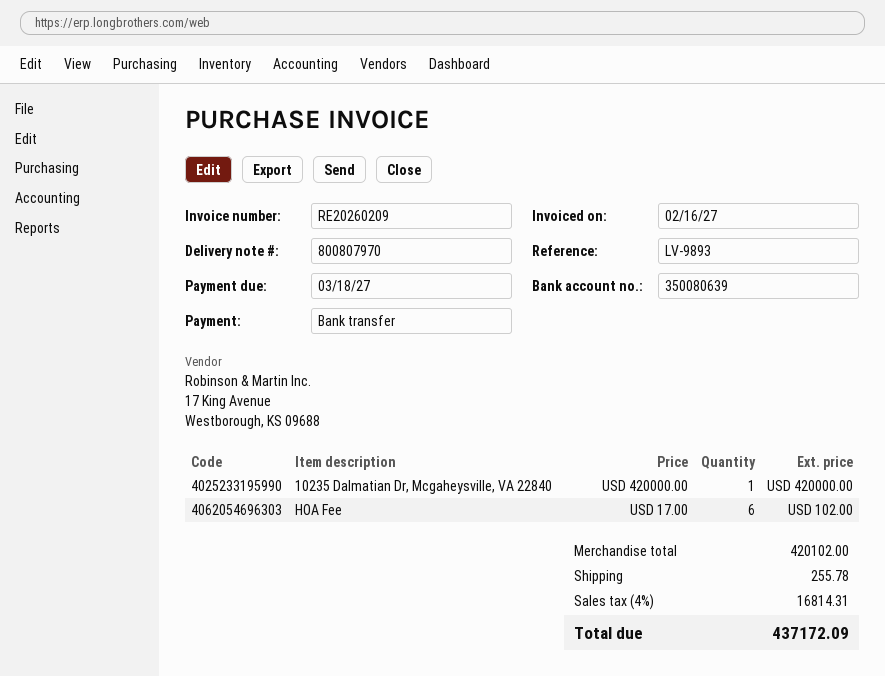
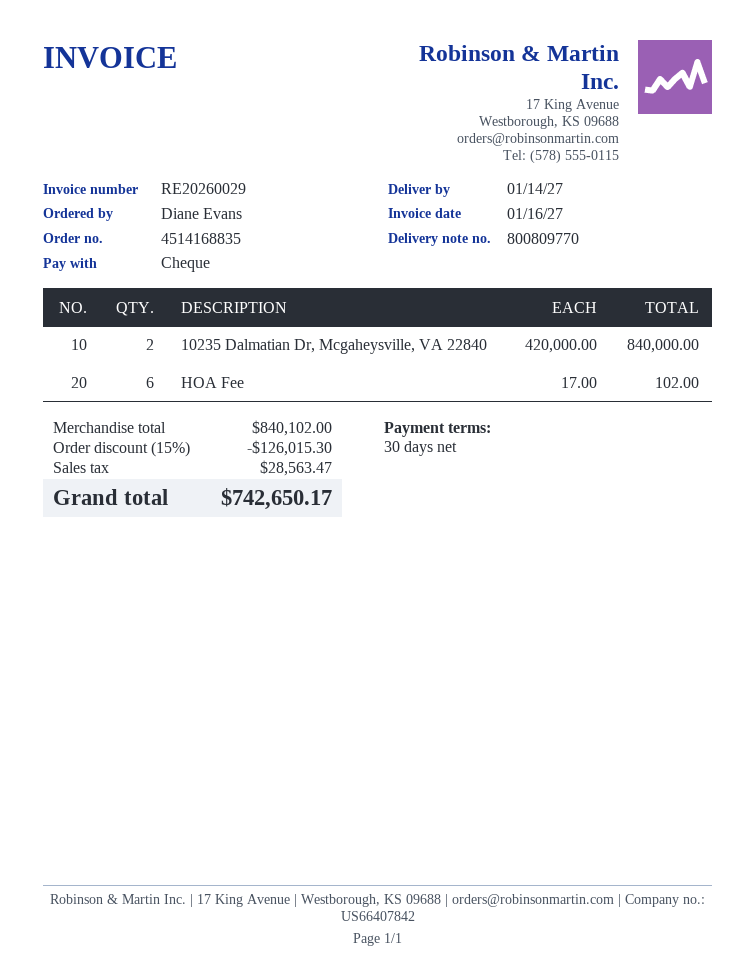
delivery note number: 800807970 -> 800809770
invoice number: RE20260209 -> RE20260029
invoice date: 2027-02-16 -> 2027-01-16
payment method: bank transfer -> cheque
10235 Dalmatian Dr, Mcgaheysville, VA 22840: 1 x 420000.00 = 420000.00 -> 2 x 420000.00 = 840000.00
subtotal: 420102.00 -> 840102.00
discount: none -> 15% = 126015.30
shipping: 255.78 -> none
tax: 16814.31 -> 28563.47
total: 437172.09 -> 742650.17

